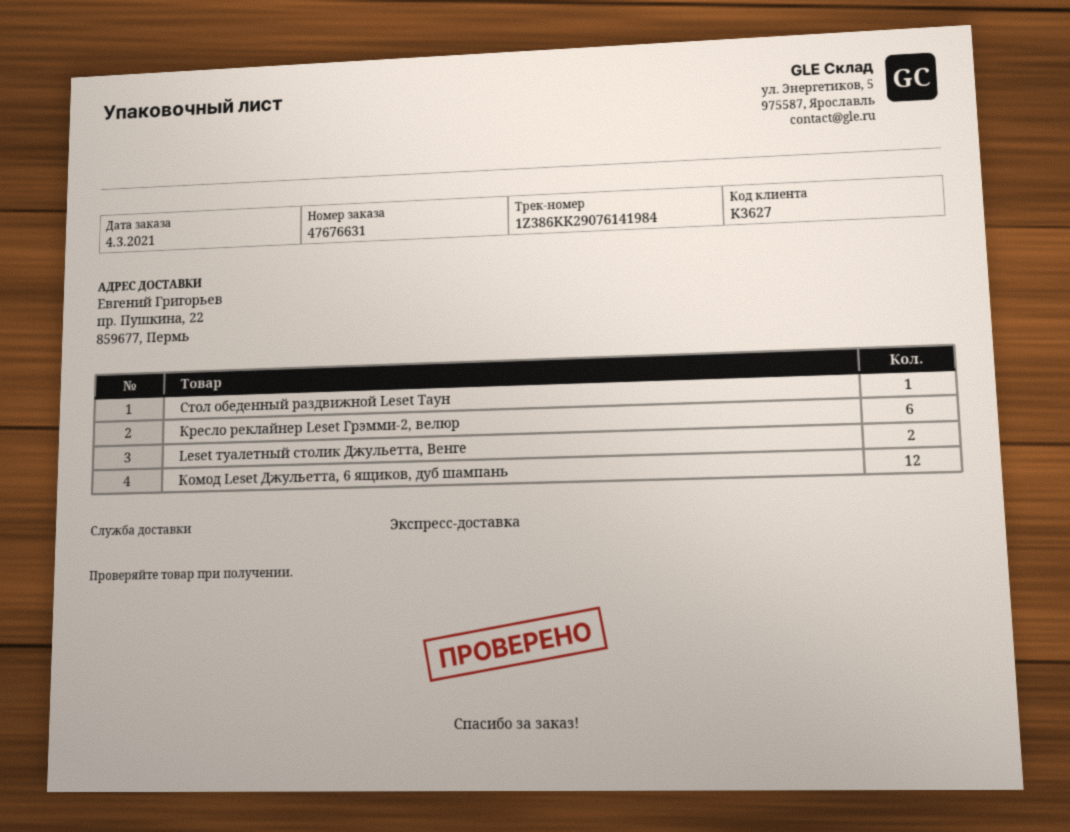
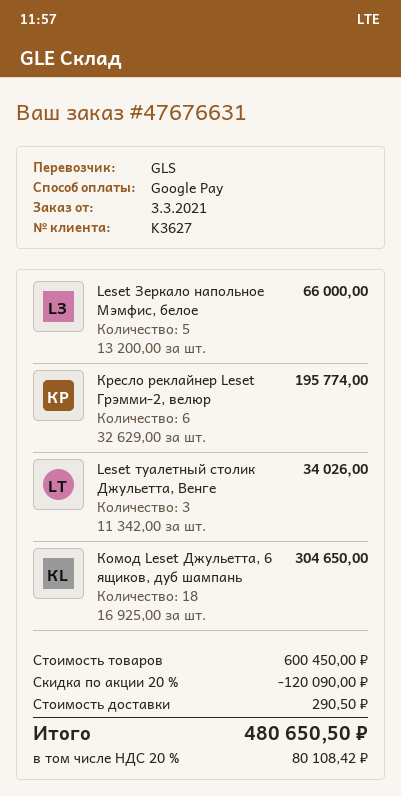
order date: 2021-03-04 -> 2021-03-03
shipping method: express -> GLS
Стол обеденный раздвижной Leset Таун: 1 -> none
Leset туалетный столик Джульетта, Венге: 2 -> 3
Комод Leset Джульетта, 6 ящиков, дуб шампань: 12 -> 18
Leset Зеркало напольное Мэмфис, белое: none -> 5

